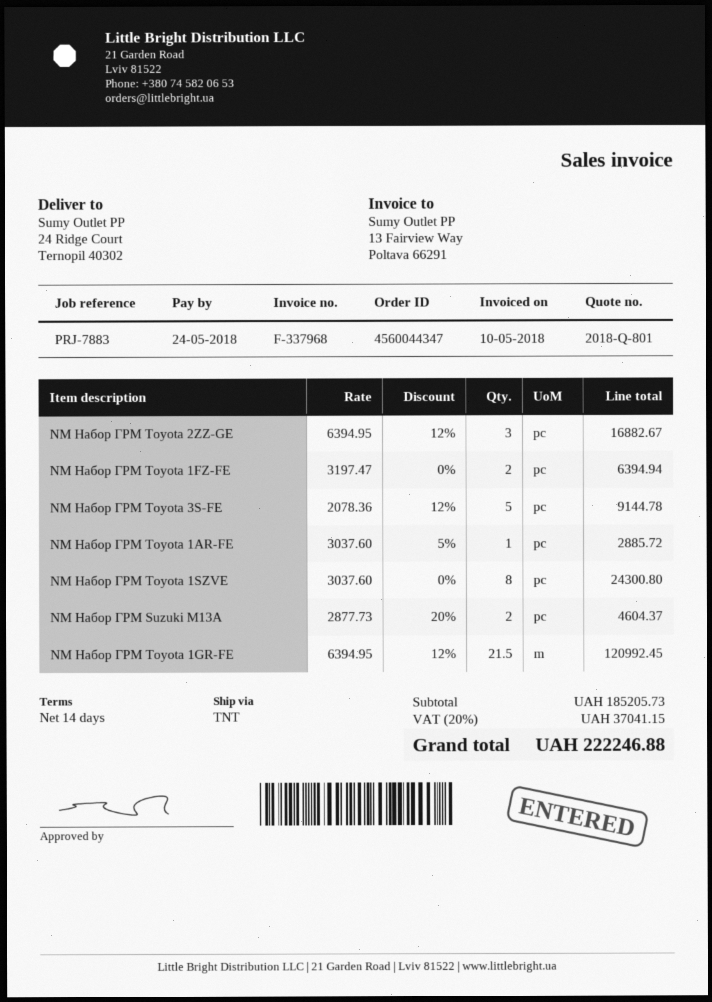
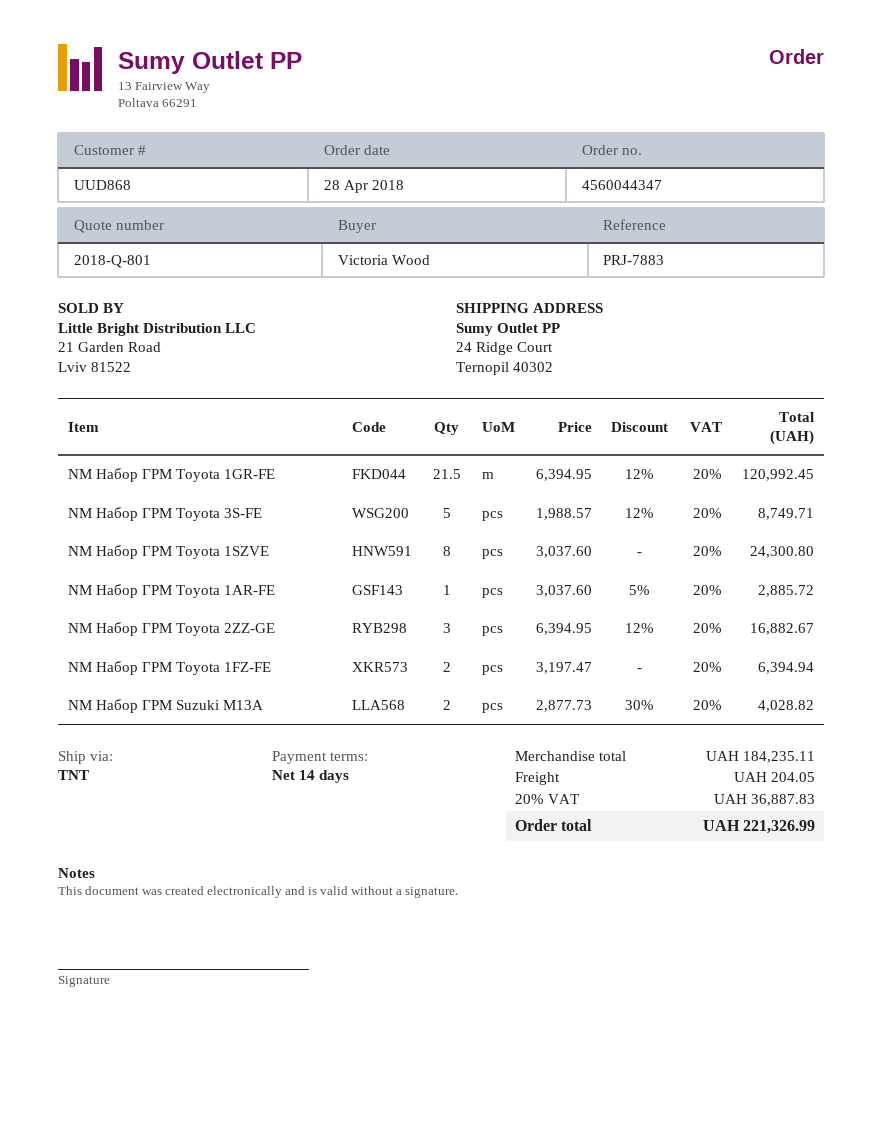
NM Набор ГРМ Toyota 3S-FE: 5 x 2078.36 - 12% = 9144.78 -> 5 x 1988.57 - 12% = 8749.71
NM Набор ГРМ Suzuki M13A: 2 x 2877.73 - 20% = 4604.37 -> 2 x 2877.73 - 30% = 4028.82
subtotal: 185205.73 -> 184235.11
shipping: none -> 204.05
tax: 20% = 37041.15 -> 20% = 36887.83
total: 222246.88 -> 221326.99

